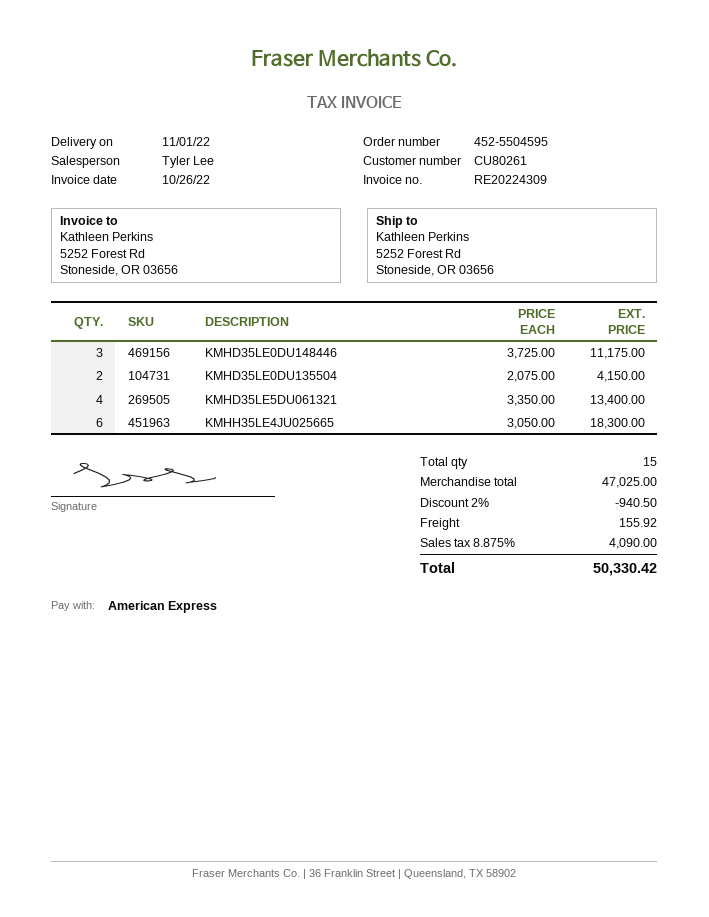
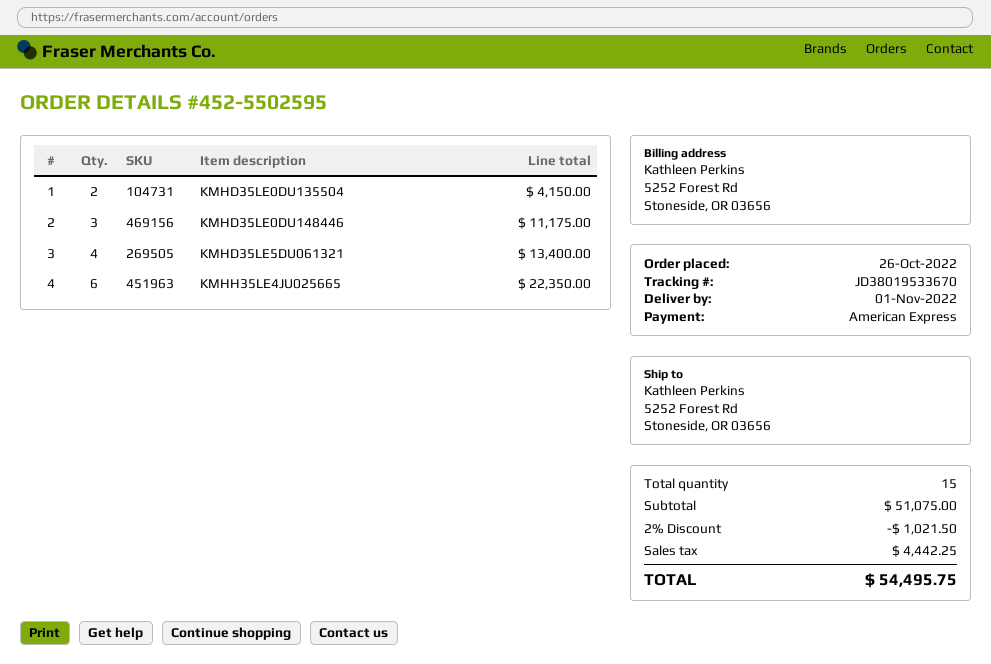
order number: 452-5504595 -> 452-5502595
KMHH35LE4JU025665: 6 for 18300.00 -> 6 for 22350.00
subtotal: 47025.00 -> 51075.00
discount: 2% = 940.50 -> 2% = 1021.50
shipping: 155.92 -> none
tax: 4090.00 -> 4442.25
total: 50330.42 -> 54495.75

